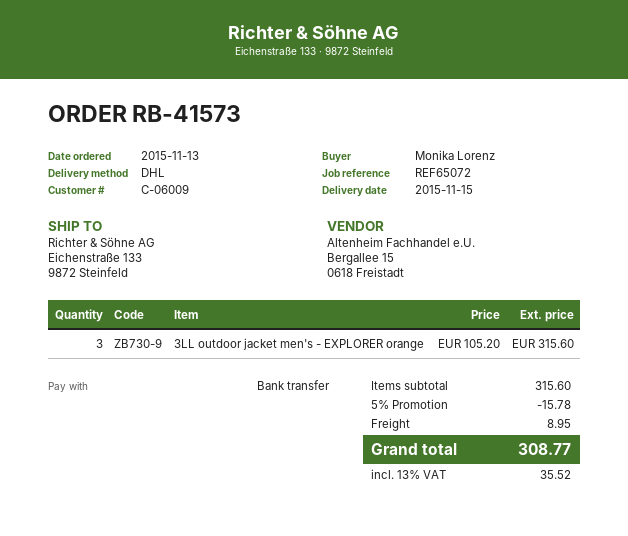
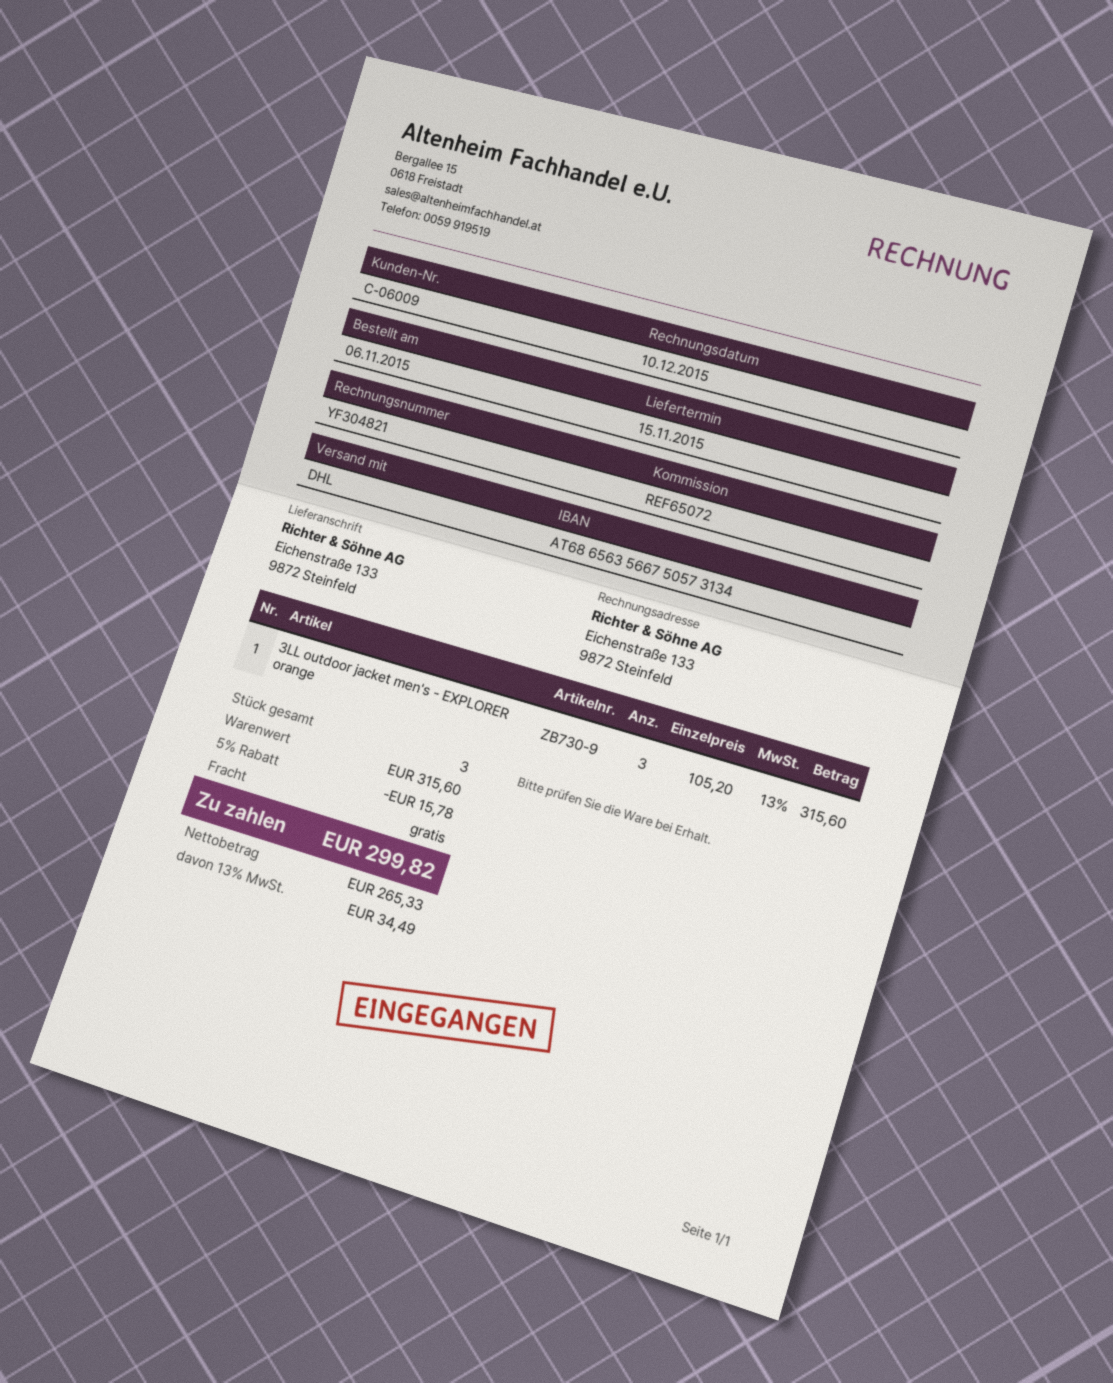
order date: 2015-11-13 -> 2015-11-06
shipping: 8.95 -> 0.00
tax: 13% = 35.52 -> 13% = 34.49
total: 308.77 -> 299.82

